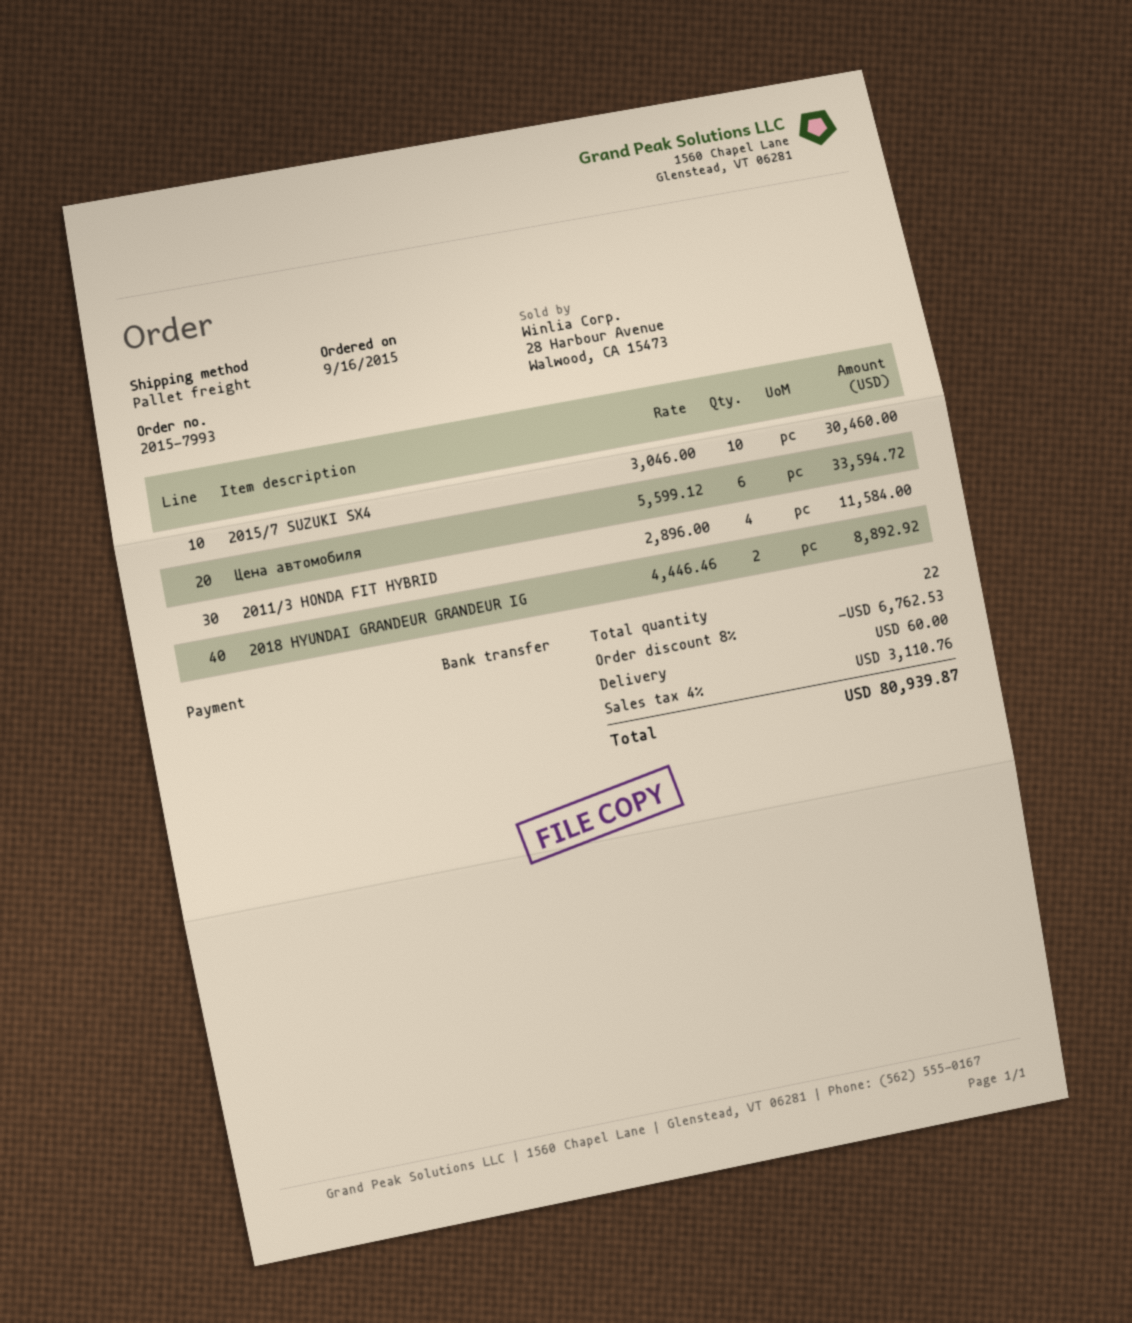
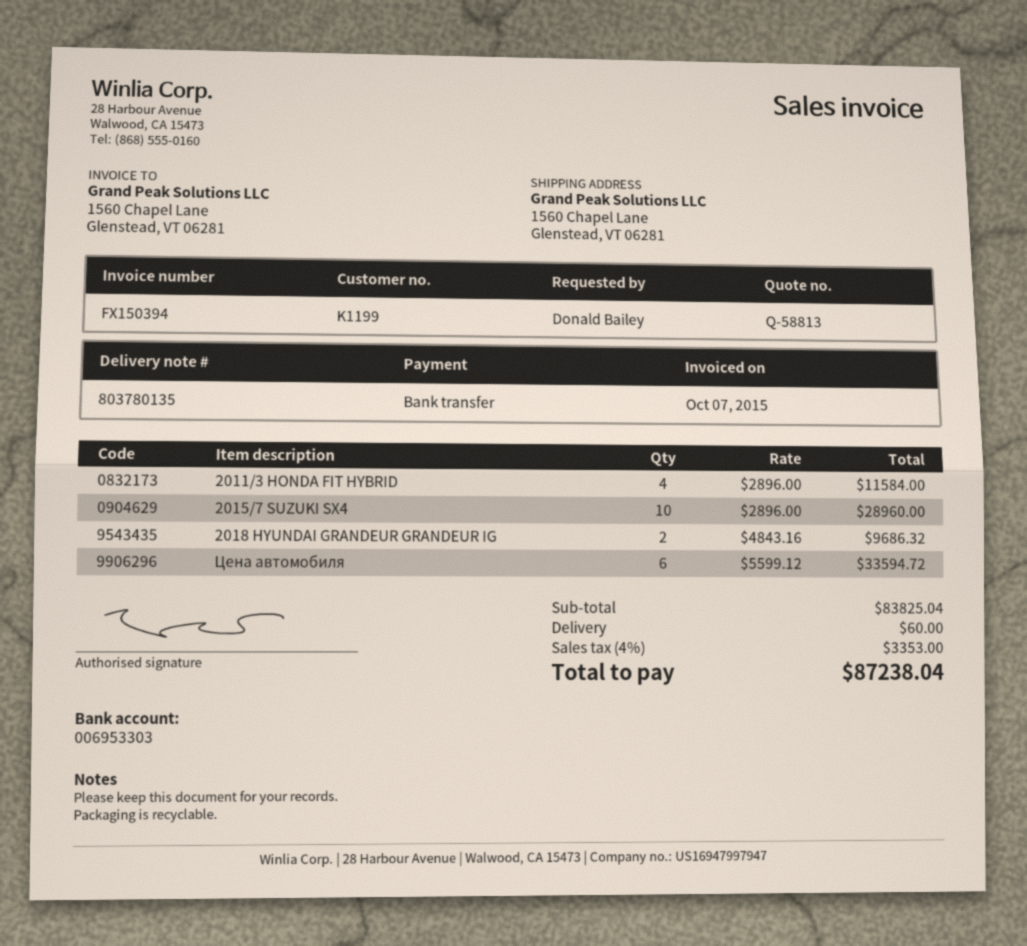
2015/7 SUZUKI SX4: 10 x 3046.00 = 30460.00 -> 10 x 2896.00 = 28960.00
2018 HYUNDAI GRANDEUR GRANDEUR IG: 2 x 4446.46 = 8892.92 -> 2 x 4843.16 = 9686.32
discount: 8% = 6762.53 -> none
tax: 4% = 3110.76 -> 4% = 3353.00
total: 80939.87 -> 87238.04

